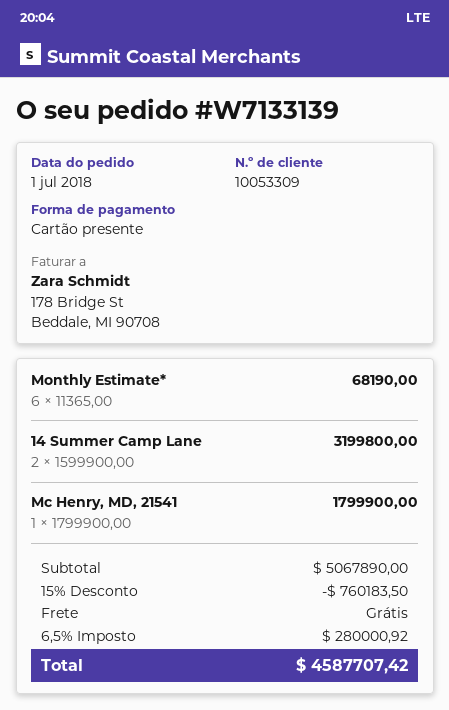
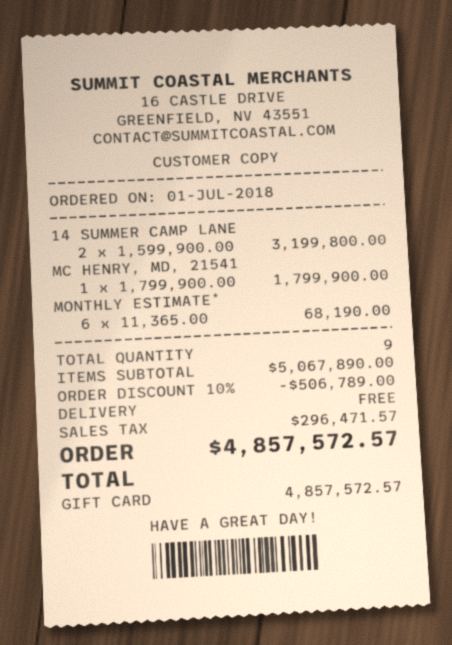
discount: 15% = 760183.50 -> 10% = 506789.00
tax: 280000.92 -> 296471.57
total: 4587707.42 -> 4857572.57

